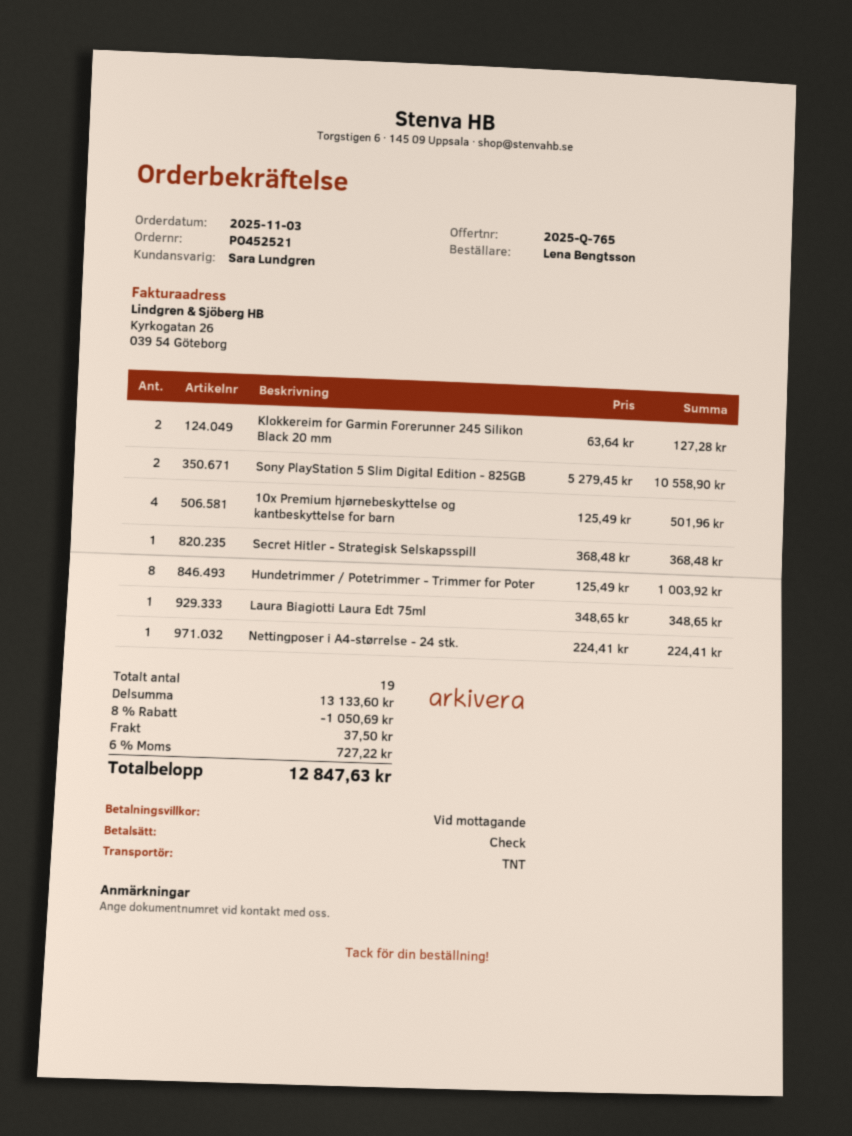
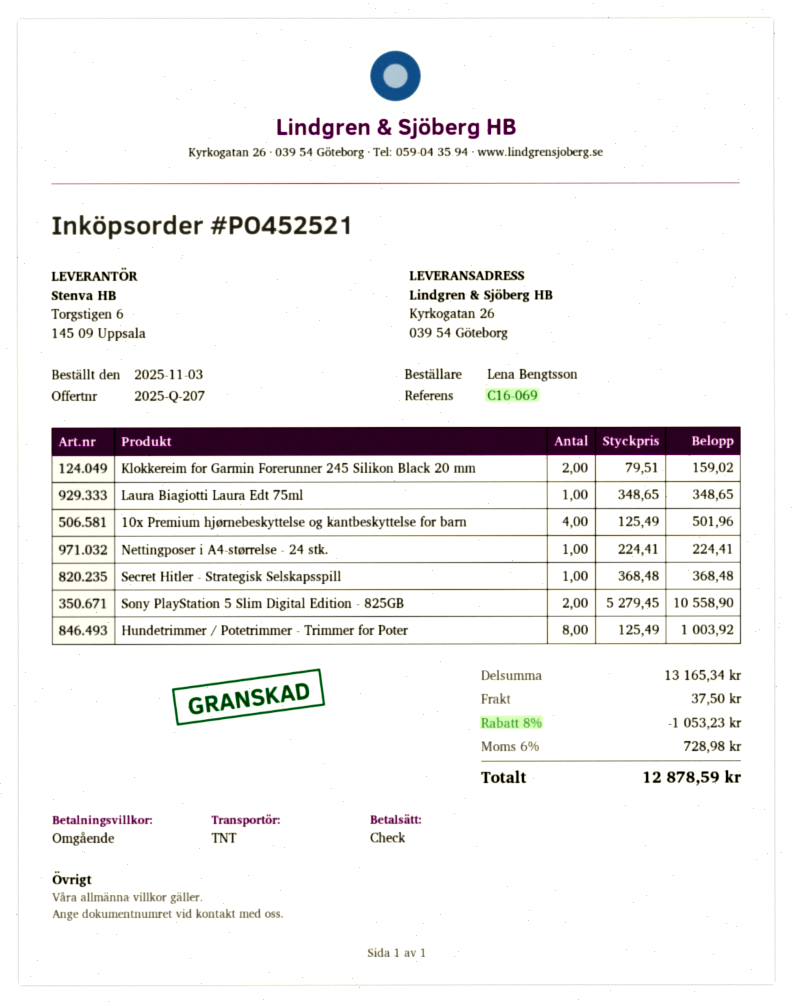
quote number: 2025-Q-765 -> 2025-Q-207
Klokkereim for Garmin Forerunner 245 Silikon Black 20 mm: 2 x 63.64 = 127.28 -> 2 x 79.51 = 159.02
subtotal: 13133.60 -> 13165.34
discount: 8% = 1050.69 -> 8% = 1053.23
tax: 6% = 727.22 -> 6% = 728.98
total: 12847.63 -> 12878.59

